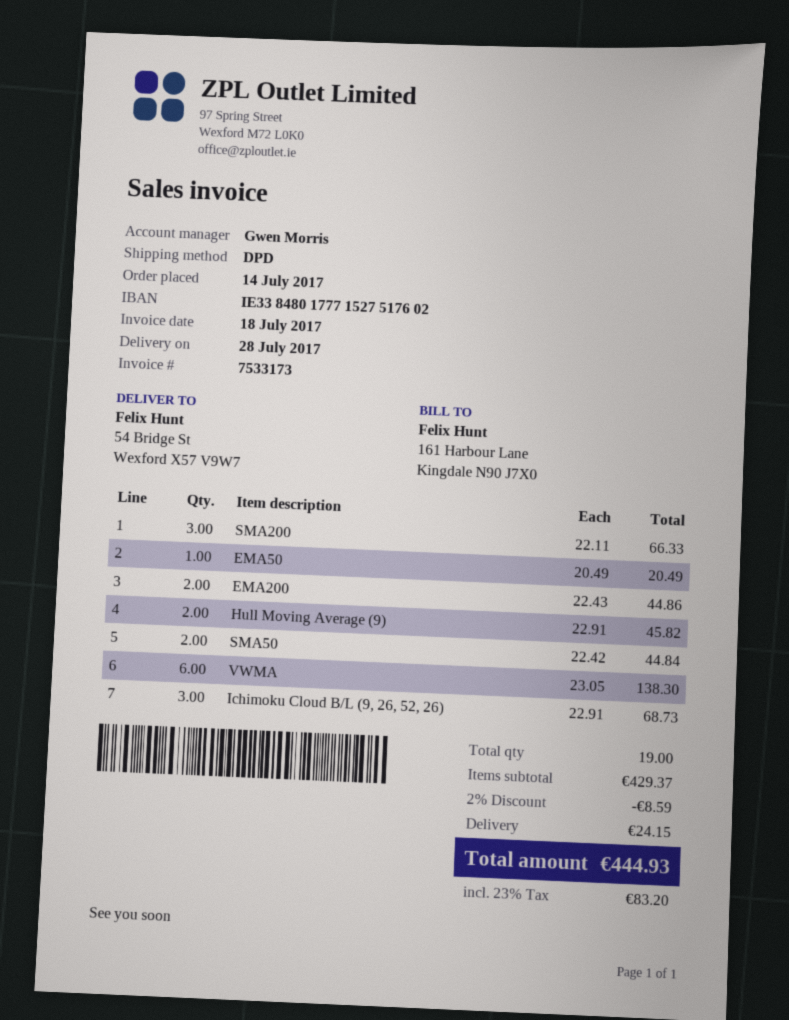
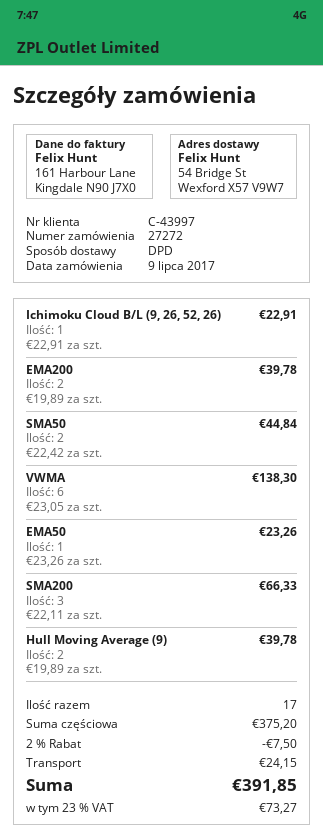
order date: 2017-07-14 -> 2017-07-09
EMA50: 1 x 20.49 = 20.49 -> 1 x 23.26 = 23.26
EMA200: 2 x 22.43 = 44.86 -> 2 x 19.89 = 39.78
Hull Moving Average (9): 2 x 22.91 = 45.82 -> 2 x 19.89 = 39.78
Ichimoku Cloud B/L (9, 26, 52, 26): 3 x 22.91 = 68.73 -> 1 x 22.91 = 22.91
total quantity: 19 -> 17
subtotal: 429.37 -> 375.20
discount: 2% = 8.59 -> 2% = 7.50
tax: 23% = 83.20 -> 23% = 73.27
total: 444.93 -> 391.85

